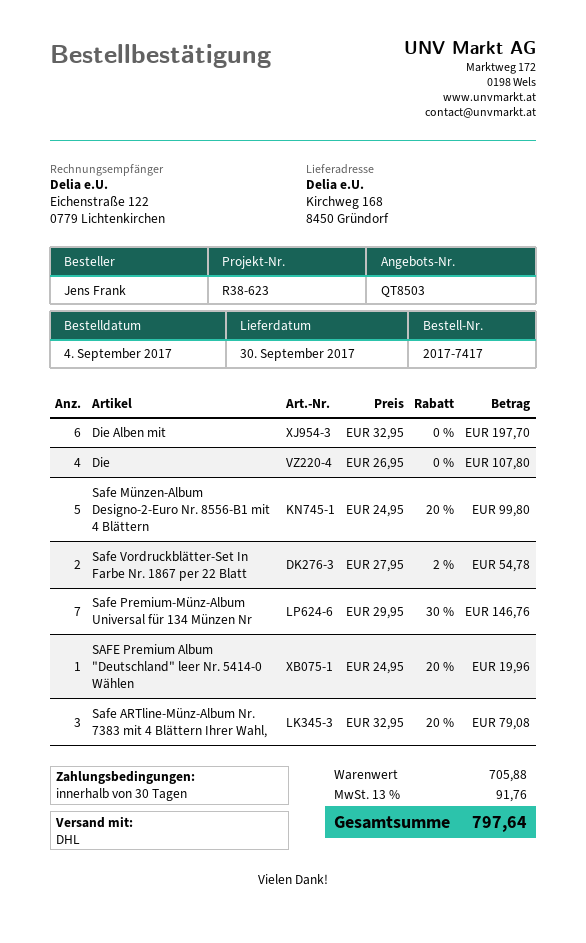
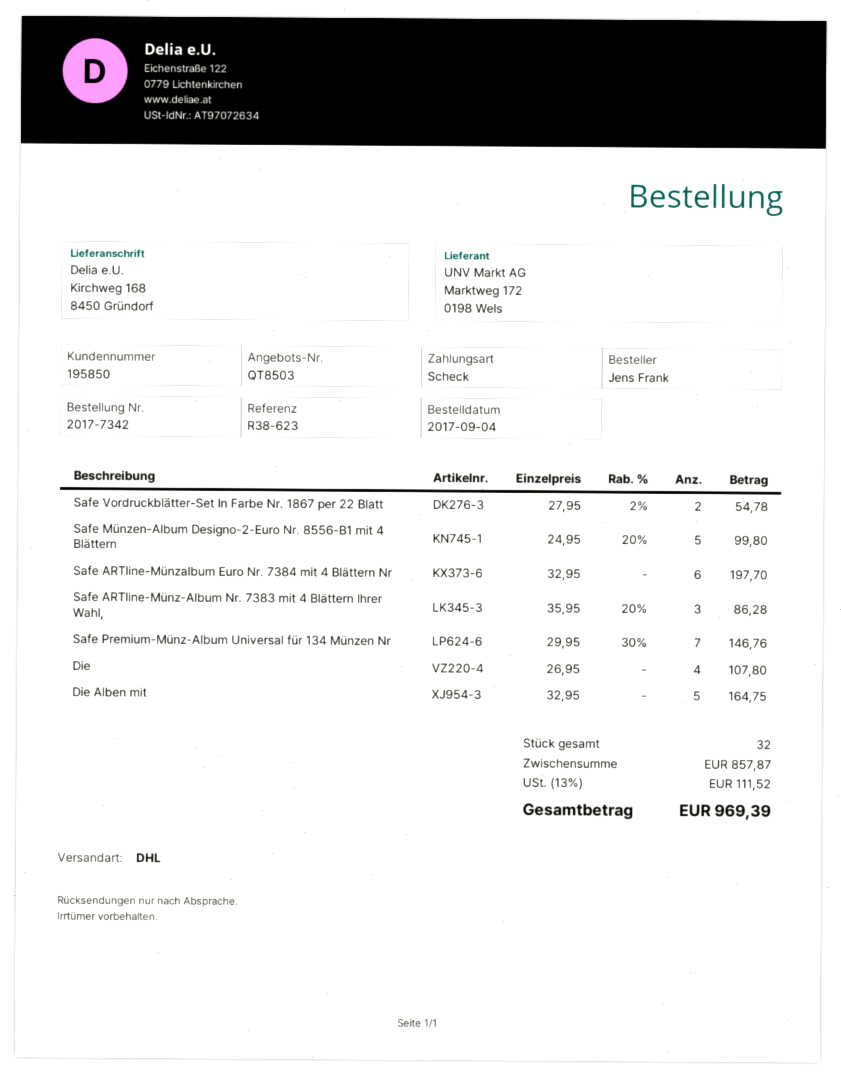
order number: 2017-7417 -> 2017-7342
Die Alben mit: 6 x 32.95 = 197.70 -> 5 x 32.95 = 164.75
SAFE Premium Album "Deutschland" leer Nr. 5414-0 Wählen: 1 x 24.95 - 20% = 19.96 -> none
Safe ARTline-Münz-Album Nr. 7383 mit 4 Blättern Ihrer Wahl,: 3 x 32.95 - 20% = 79.08 -> 3 x 35.95 - 20% = 86.28
Safe ARTline-Münzalbum Euro Nr. 7384 mit 4 Blättern Nr: none -> 6 x 32.95 = 197.70
subtotal: 705.88 -> 857.87
tax: 13% = 91.76 -> 13% = 111.52
total: 797.64 -> 969.39

